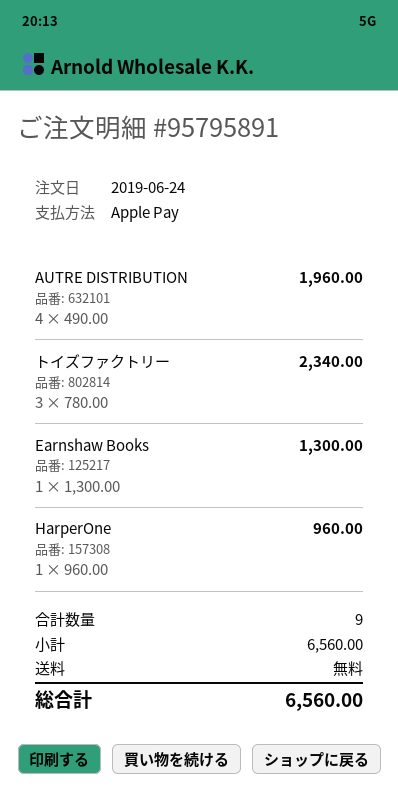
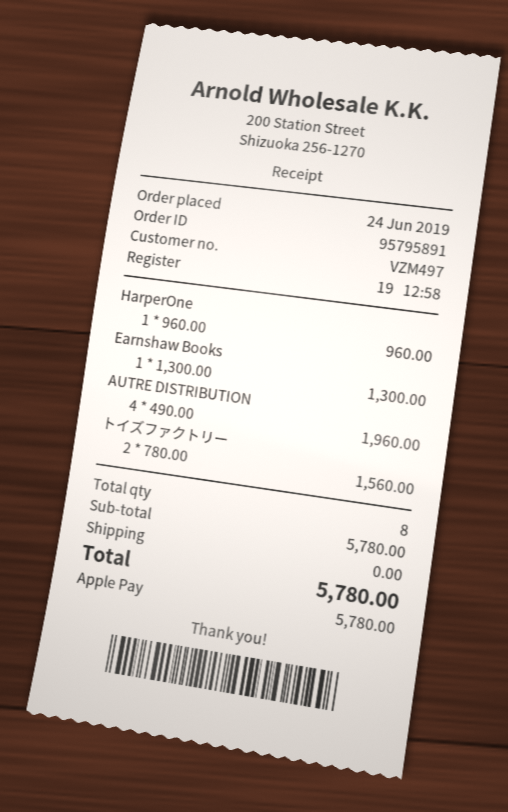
トイズファクトリー: 3 x 780.00 = 2340.00 -> 2 x 780.00 = 1560.00
total quantity: 9 -> 8
subtotal: 6560.00 -> 5780.00
total: 6560.00 -> 5780.00

